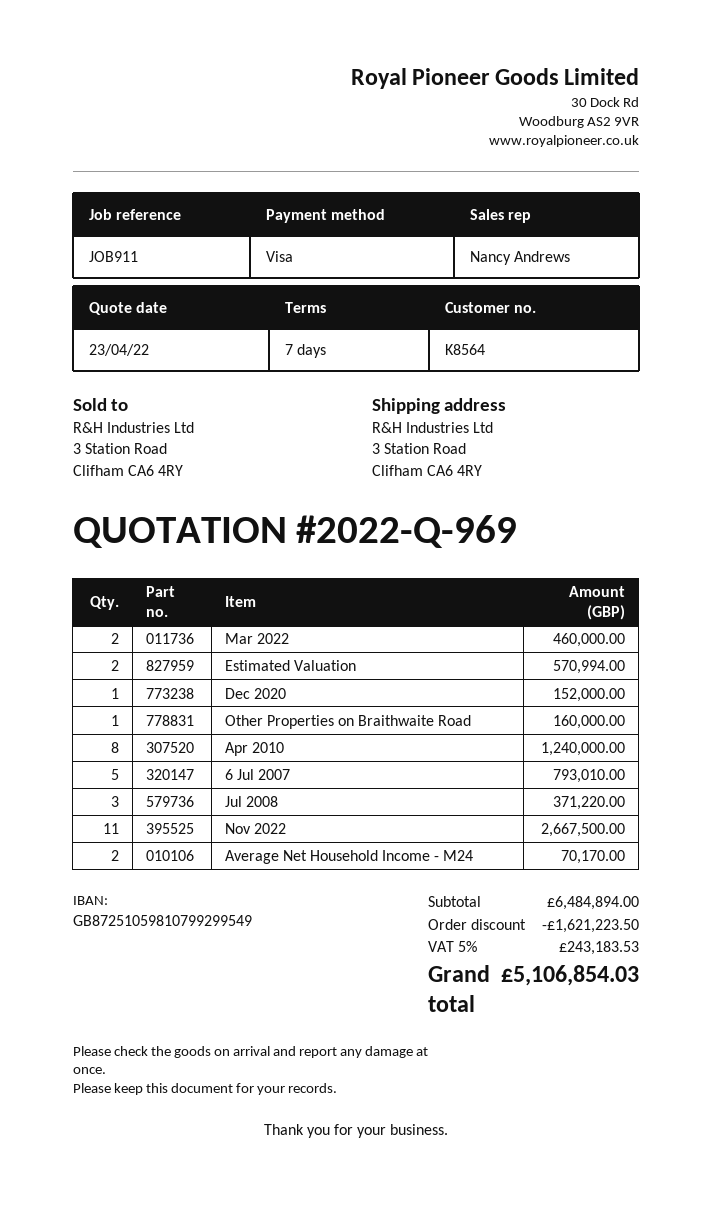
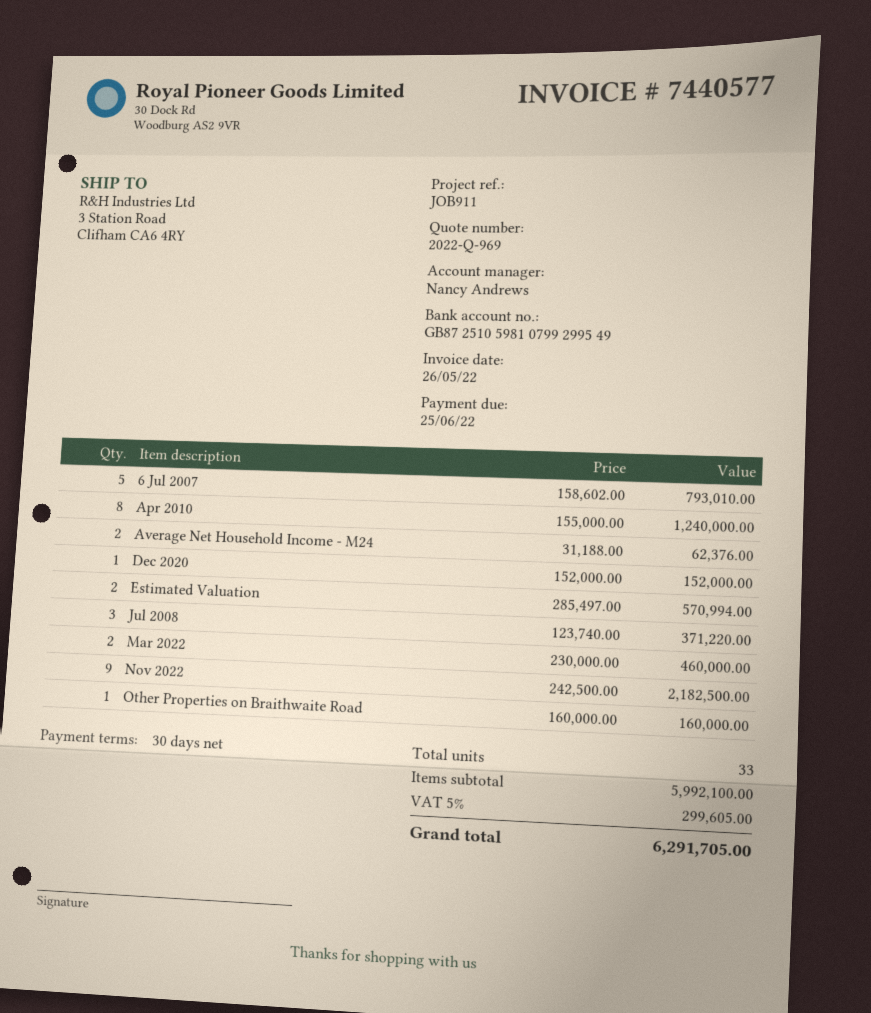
payment terms: 7 days -> 30 days
Nov 2022: 11 for 2667500.00 -> 9 for 2182500.00
Average Net Household Income - M24: 2 for 70170.00 -> 2 for 62376.00
subtotal: 6484894.00 -> 5992100.00
discount: 1621223.50 -> none
tax: 5% = 243183.53 -> 5% = 299605.00
total: 5106854.03 -> 6291705.00

